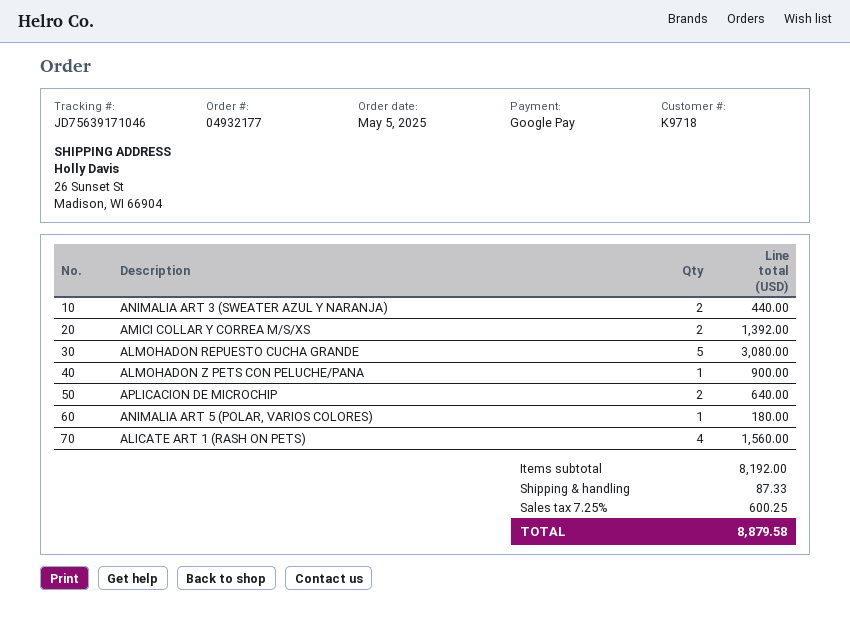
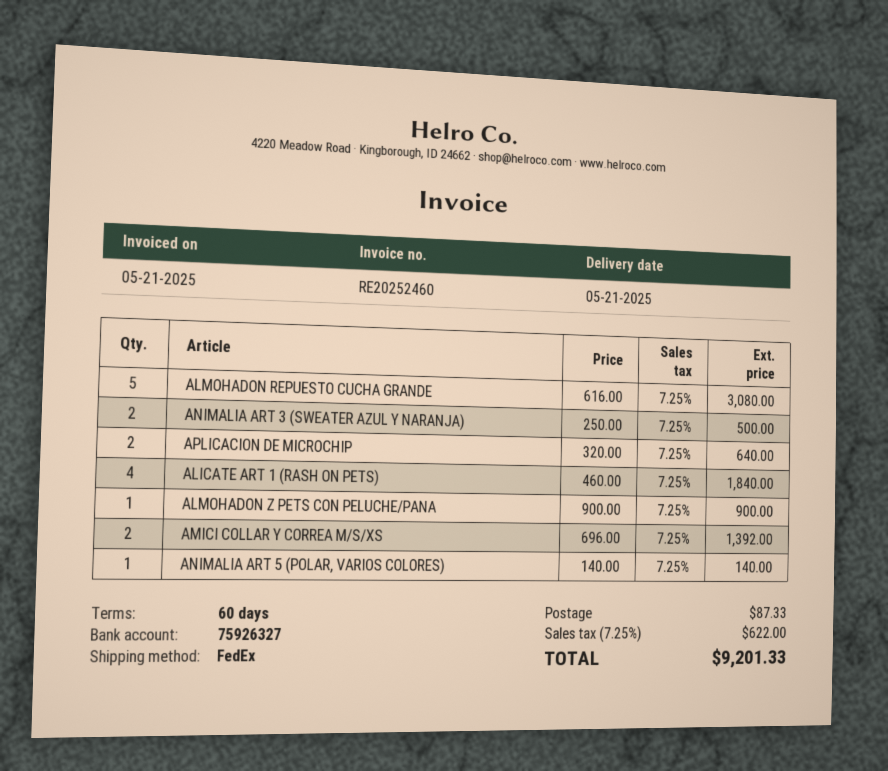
ANIMALIA ART 3 (SWEATER AZUL Y NARANJA): 2 for 440.00 -> 2 for 500.00
ANIMALIA ART 5 (POLAR, VARIOS COLORES): 1 for 180.00 -> 1 for 140.00
ALICATE ART 1 (RASH ON PETS): 4 for 1560.00 -> 4 for 1840.00
tax: 7.25% = 600.25 -> 7.25% = 622.00
total: 8879.58 -> 9201.33

